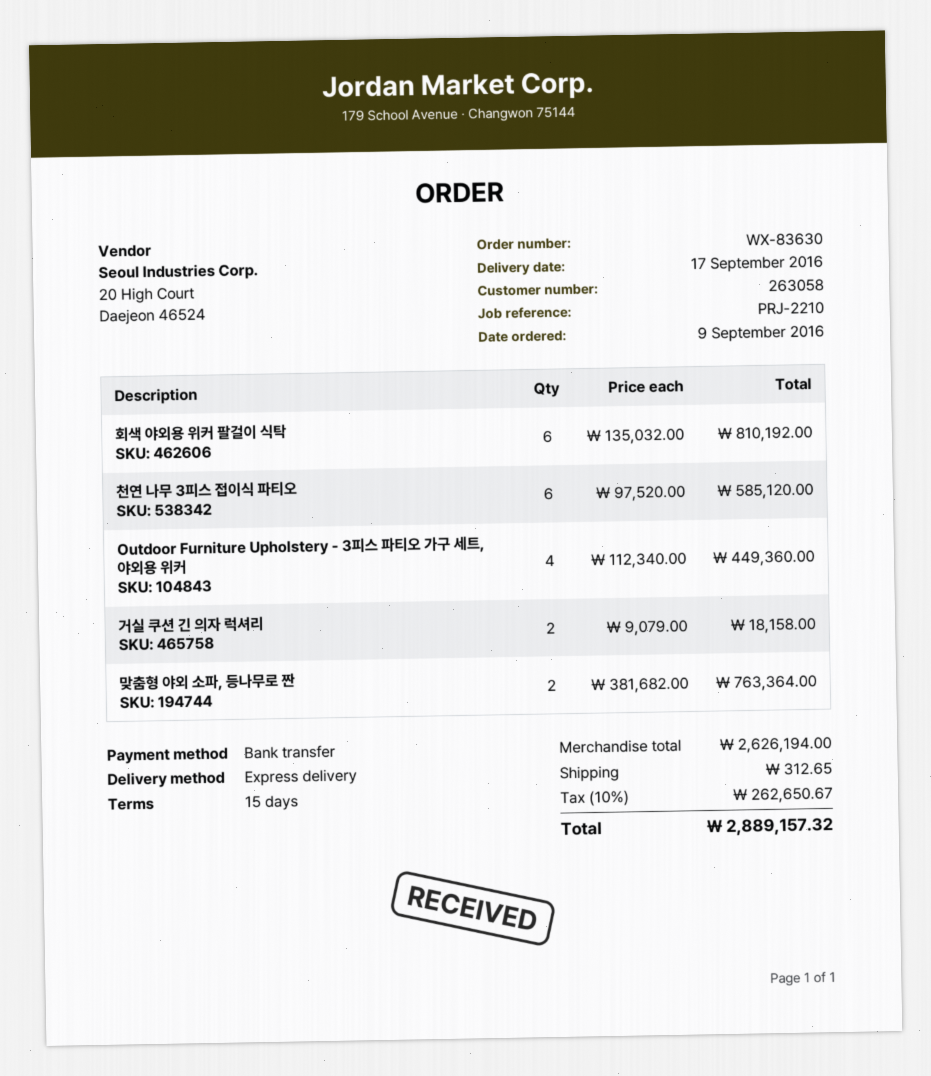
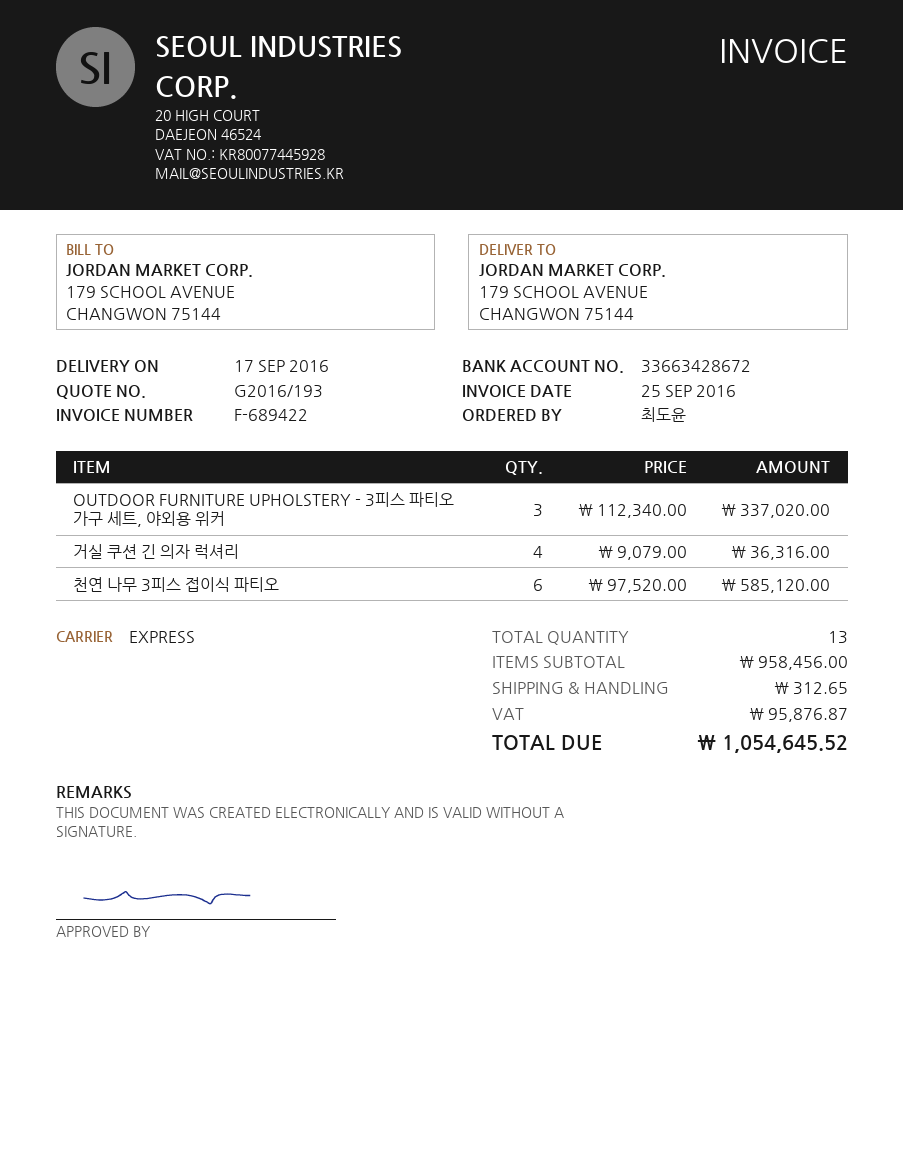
회색 야외용 위커 팔걸이 식탁: 6 x 135032.00 = 810192.00 -> none
Outdoor Furniture Upholstery - 3피스 파티오 가구 세트, 야외용 위커: 4 x 112340.00 = 449360.00 -> 3 x 112340.00 = 337020.00
거실 쿠션 긴 의자 럭셔리: 2 x 9079.00 = 18158.00 -> 4 x 9079.00 = 36316.00
맞춤형 야외 소파, 등나무로 짠: 2 x 381682.00 = 763364.00 -> none
subtotal: 2626194.00 -> 958456.00
tax: 262650.67 -> 95876.87
total: 2889157.32 -> 1054645.52

